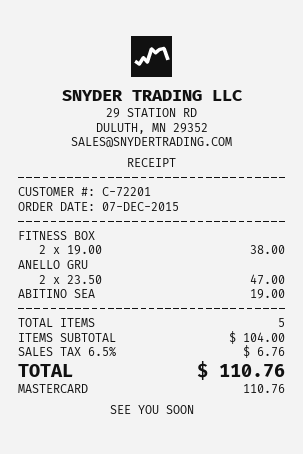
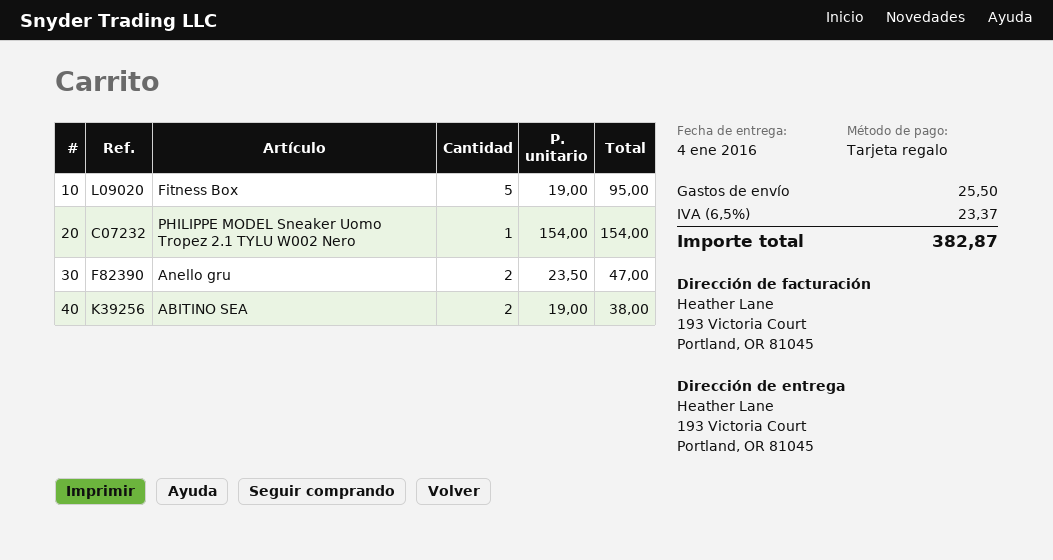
payment method: Mastercard -> gift card
FITNESS BOX: 2 x 19.00 = 38.00 -> 5 x 19.00 = 95.00
ABITINO SEA: 1 x 19.00 = 19.00 -> 2 x 19.00 = 38.00
PHILIPPE MODEL Sneaker Uomo Tropez 2.1 TYLU W002 Nero: none -> 1 x 154.00 = 154.00
shipping: none -> 25.50
tax: 6.5% = 6.76 -> 6.5% = 23.37
total: 110.76 -> 382.87

